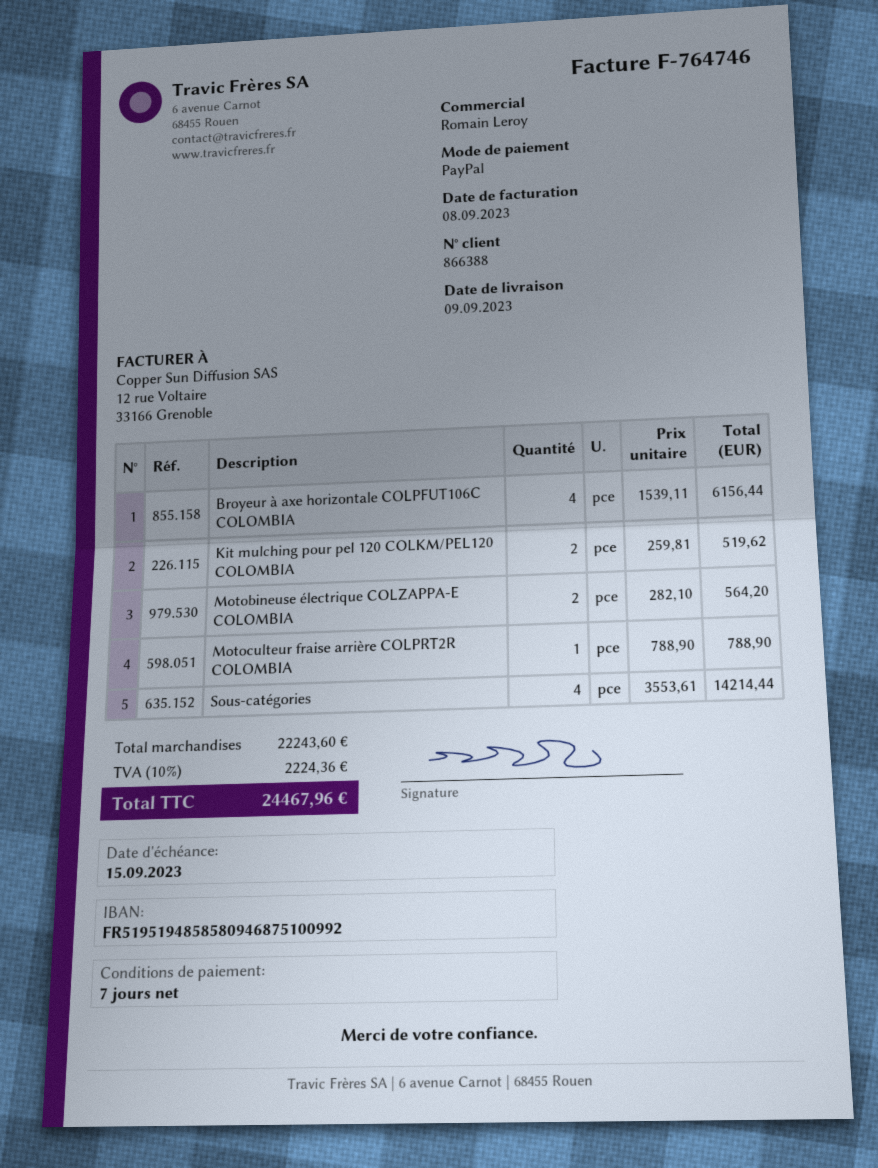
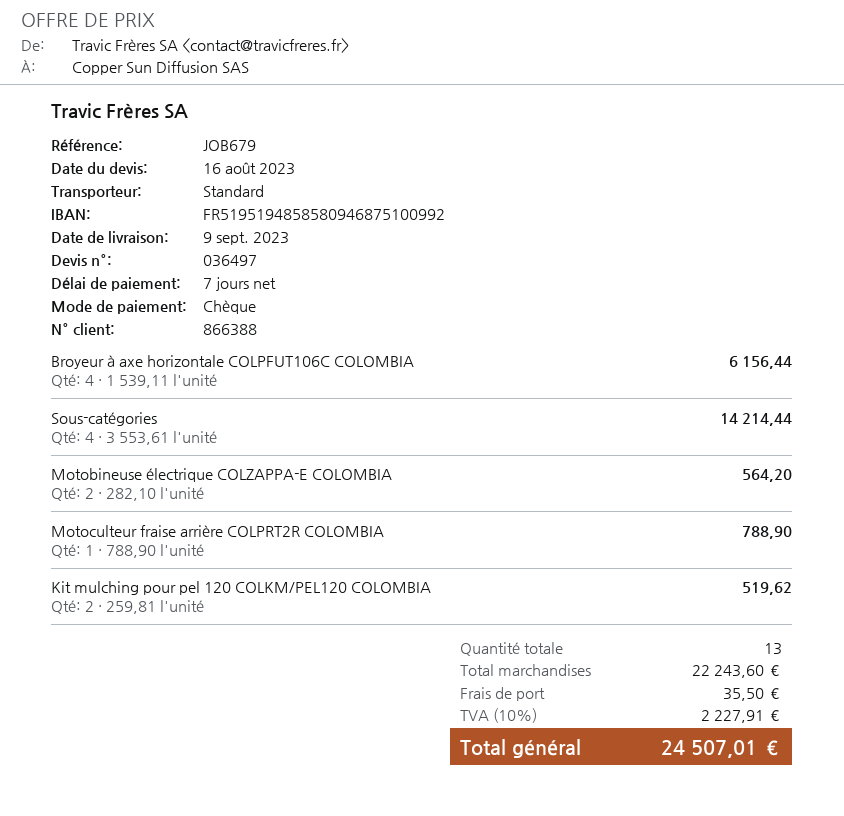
payment method: PayPal -> cheque
shipping: none -> 35.50
tax: 10% = 2224.36 -> 10% = 2227.91
total: 24467.96 -> 24507.01

